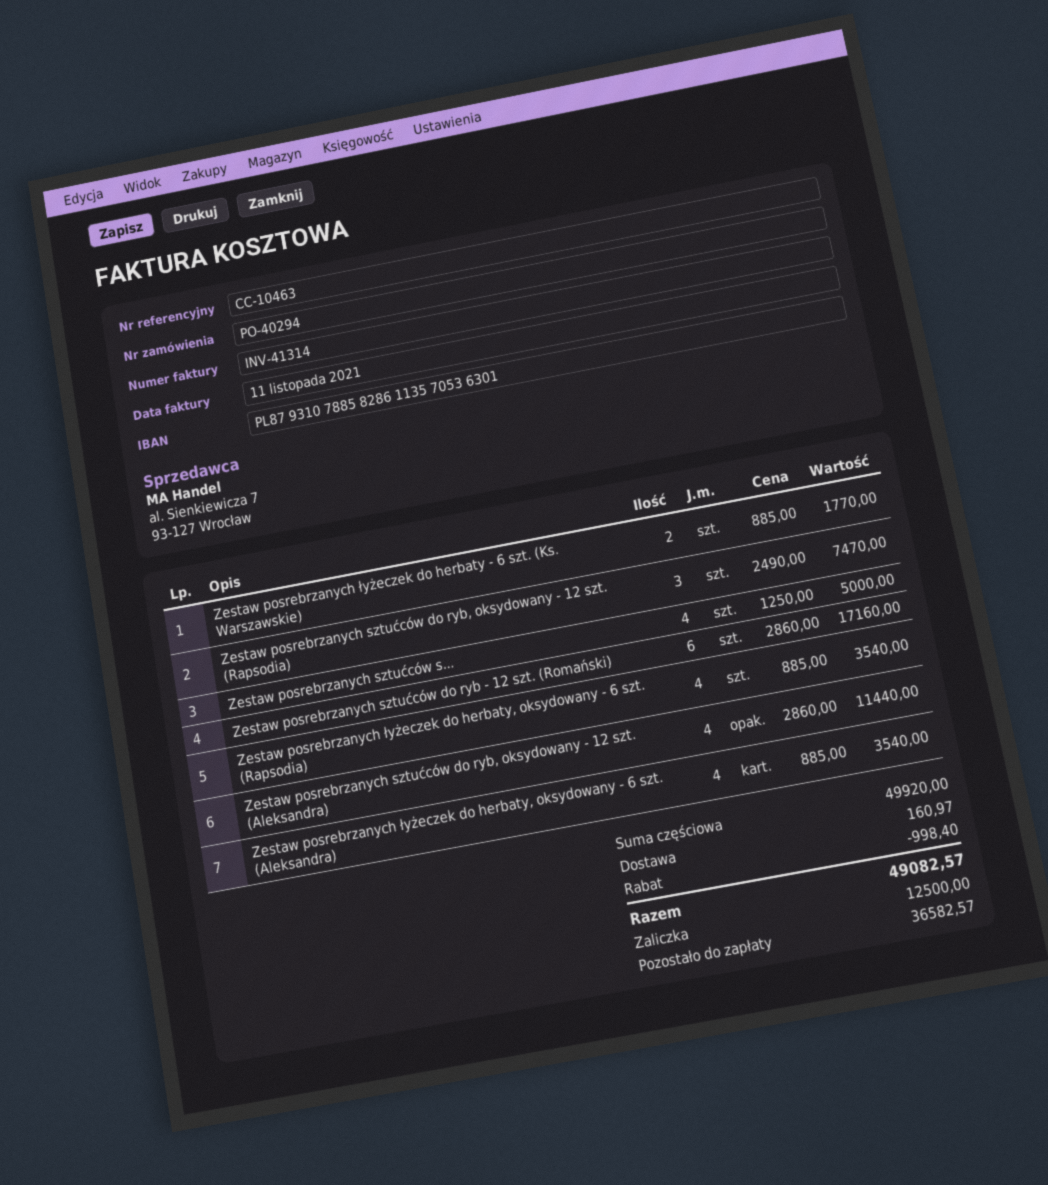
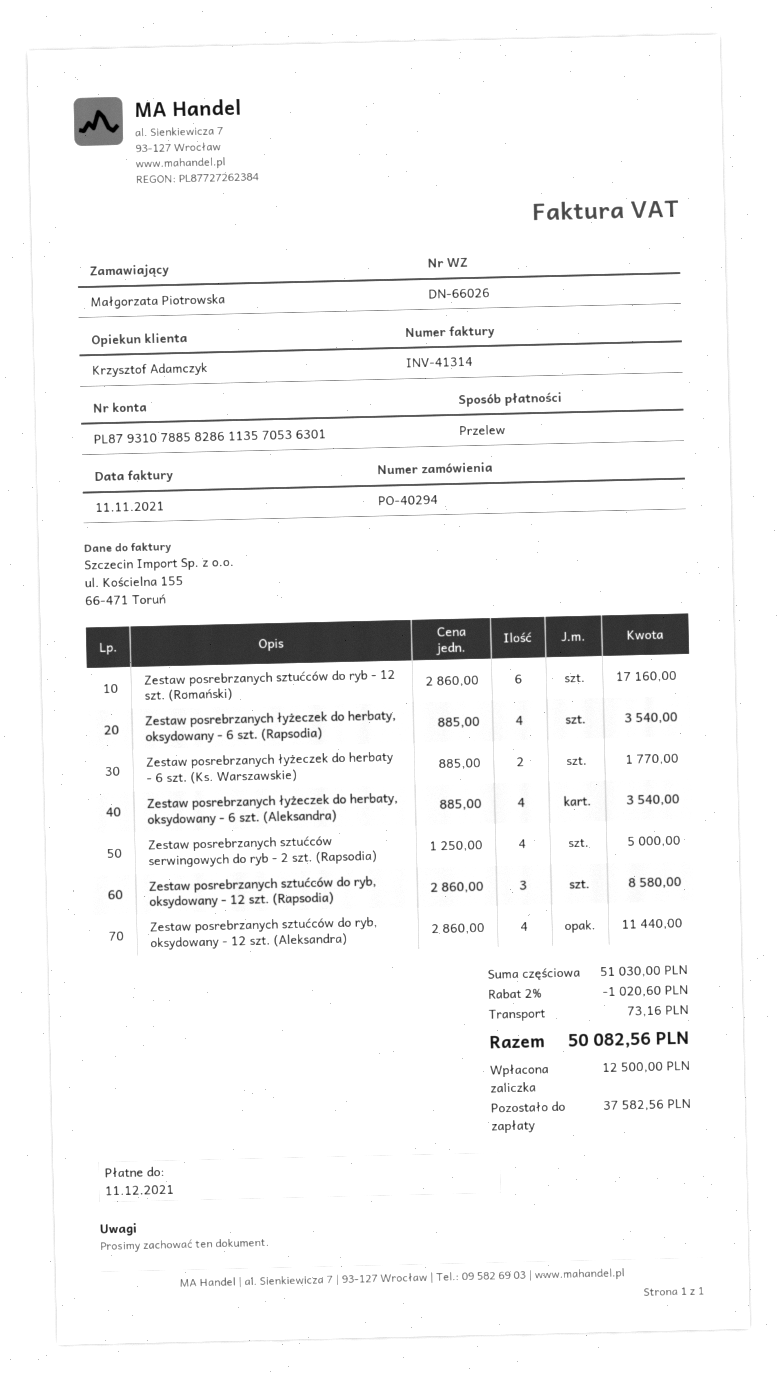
Zestaw posrebrzanych sztućców do ryb, oksydowany - 12 szt. (Rapsodia): 3 x 2490.00 = 7470.00 -> 3 x 2860.00 = 8580.00
subtotal: 49920.00 -> 51030.00
discount: 998.40 -> 1020.60
shipping: 160.97 -> 73.16
total: 49082.57 -> 50082.56
balance: 36582.57 -> 37582.56

